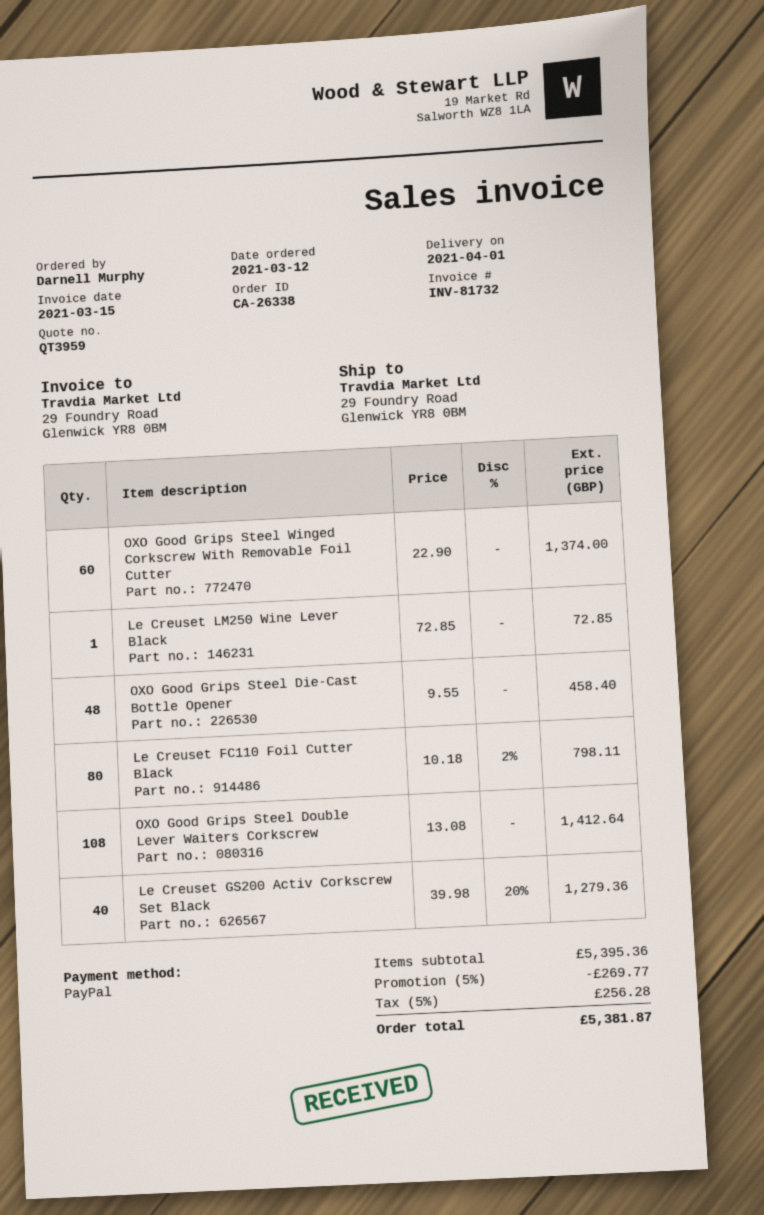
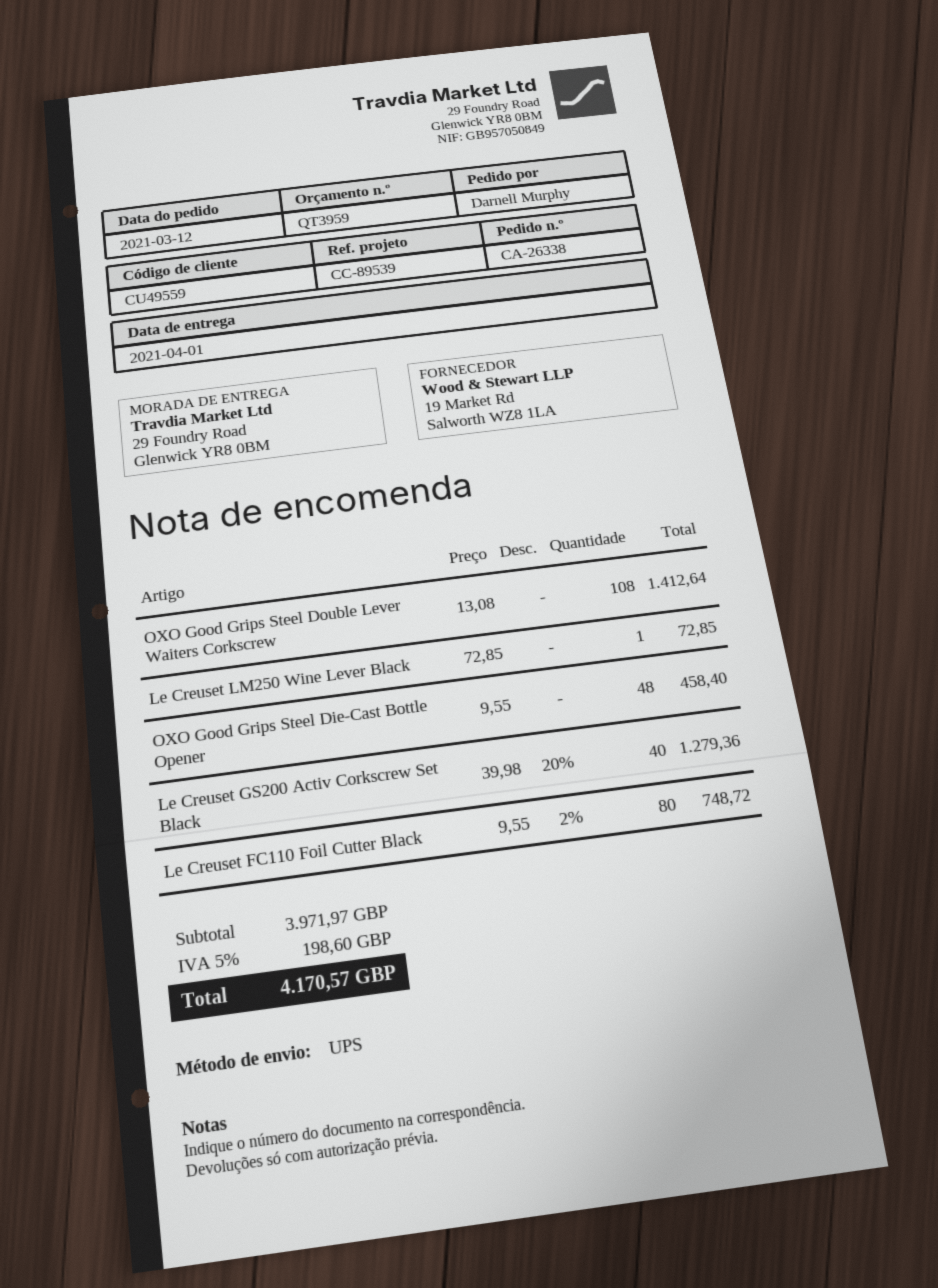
OXO Good Grips Steel Winged Corkscrew With Removable Foil Cutter: 60 x 22.90 = 1374.00 -> none
Le Creuset FC110 Foil Cutter Black: 80 x 10.18 - 2% = 798.11 -> 80 x 9.55 - 2% = 748.72
subtotal: 5395.36 -> 3971.97
discount: 5% = 269.77 -> none
tax: 5% = 256.28 -> 5% = 198.60
total: 5381.87 -> 4170.57

